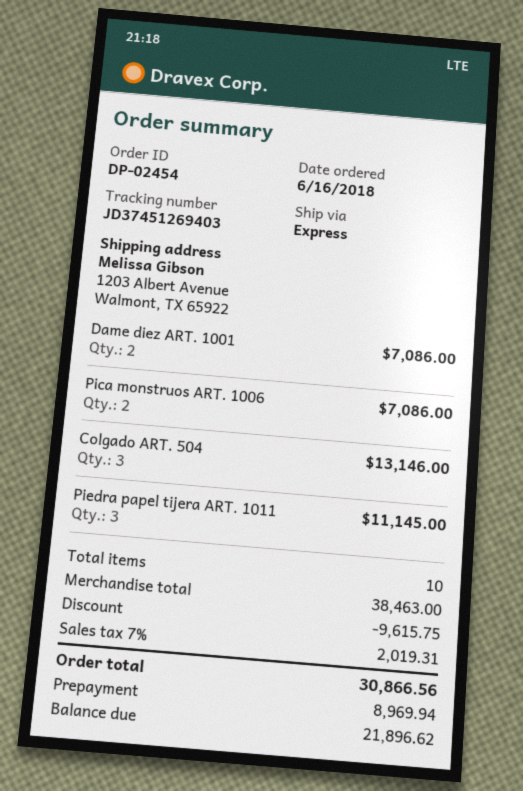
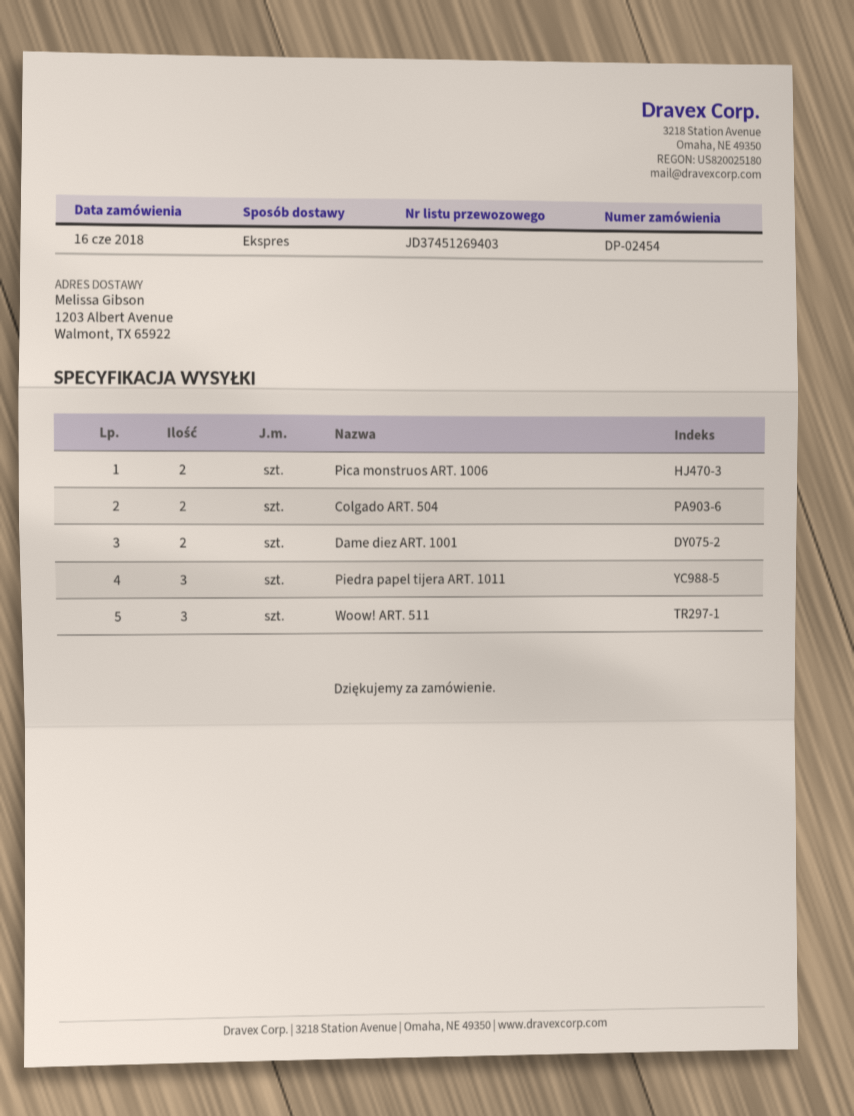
Colgado ART. 504: 3 -> 2
Woow! ART. 511: none -> 3

